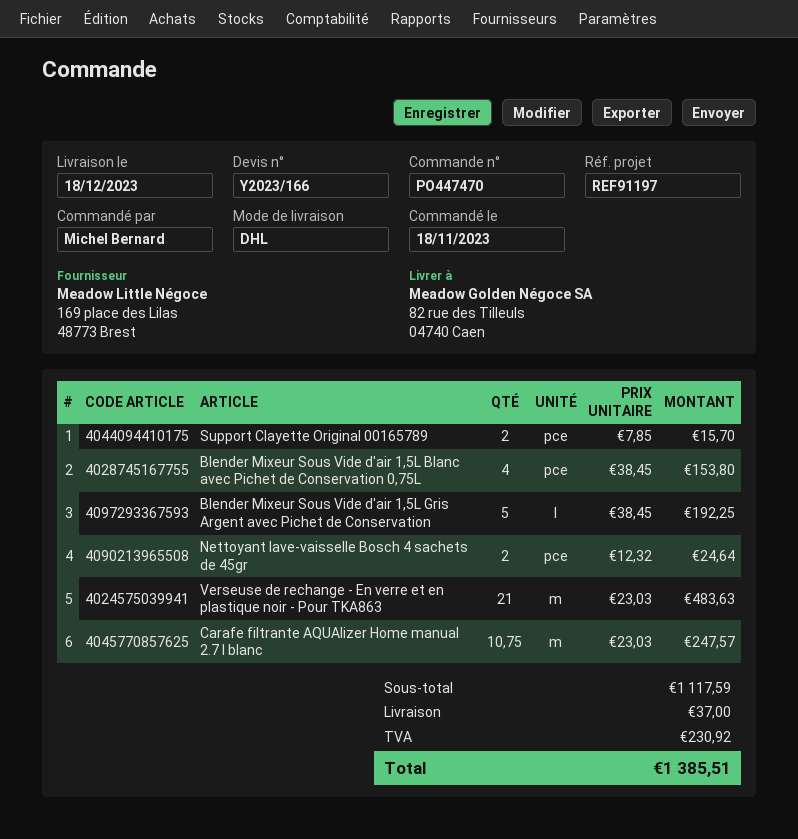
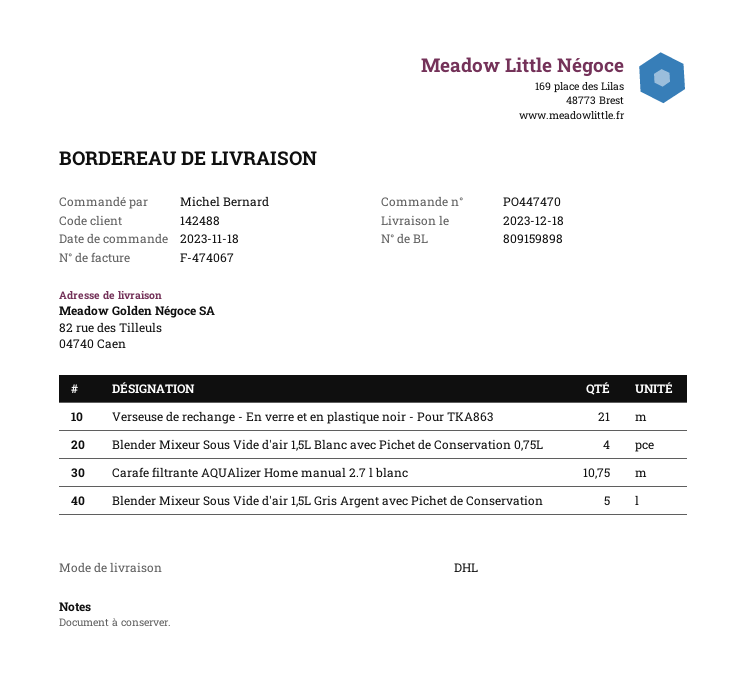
Support Clayette Original 00165789: 2 -> none
Nettoyant lave-vaisselle Bosch 4 sachets de 45gr: 2 -> none

